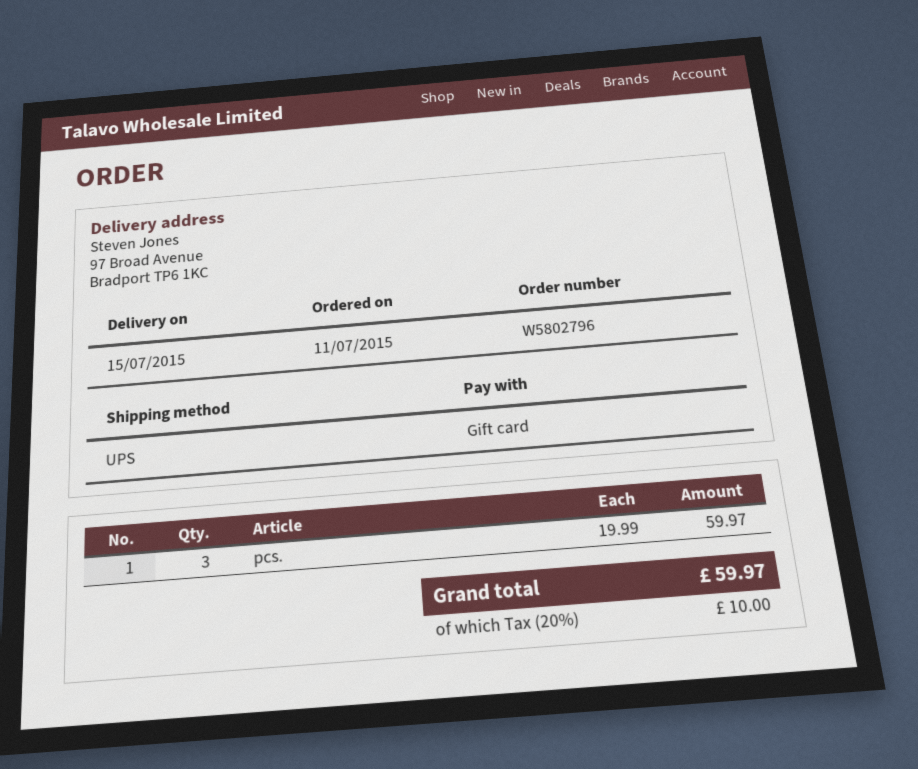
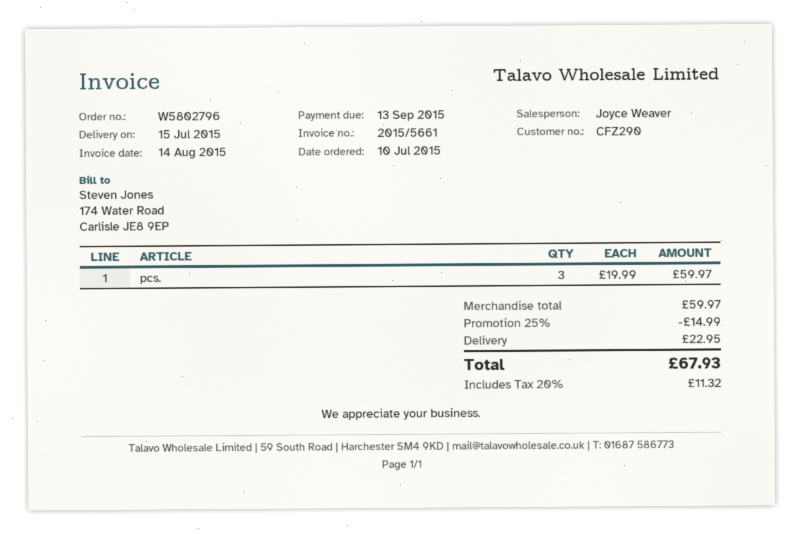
order date: 2015-07-11 -> 2015-07-10
discount: none -> 25% = 14.99
shipping: none -> 22.95
tax: 20% = 10.00 -> 20% = 11.32
total: 59.97 -> 67.93

